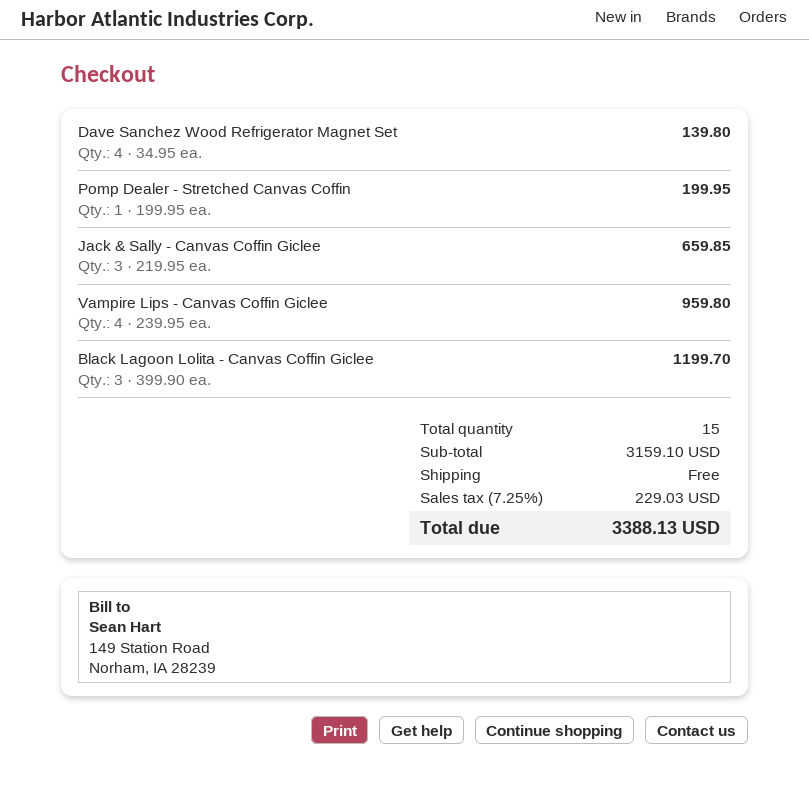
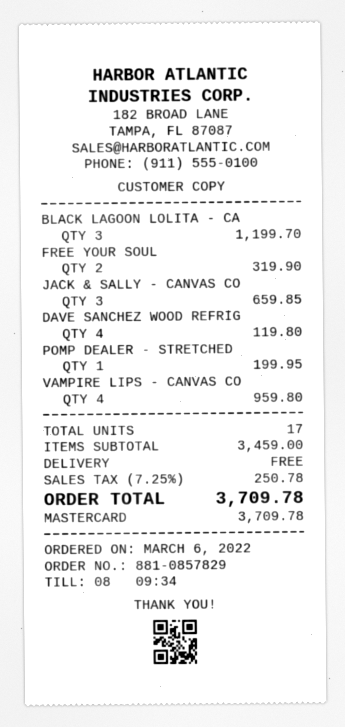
Dave Sanchez Wood Refrigerator Magnet Set: 4 for 139.80 -> 4 for 119.80
FREE YOUR SOUL: none -> 2 for 319.90
total quantity: 15 -> 17
subtotal: 3159.10 -> 3459.00
tax: 7.25% = 229.03 -> 7.25% = 250.78
total: 3388.13 -> 3709.78

